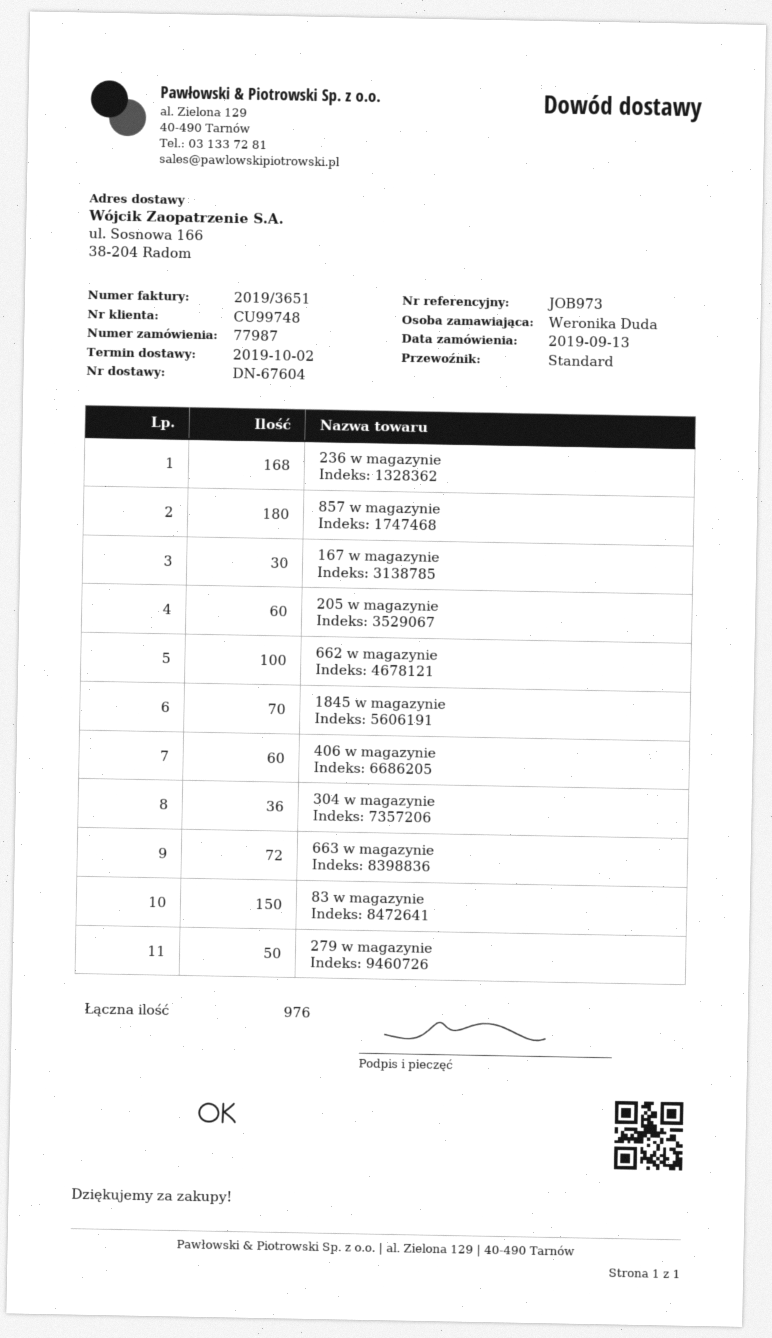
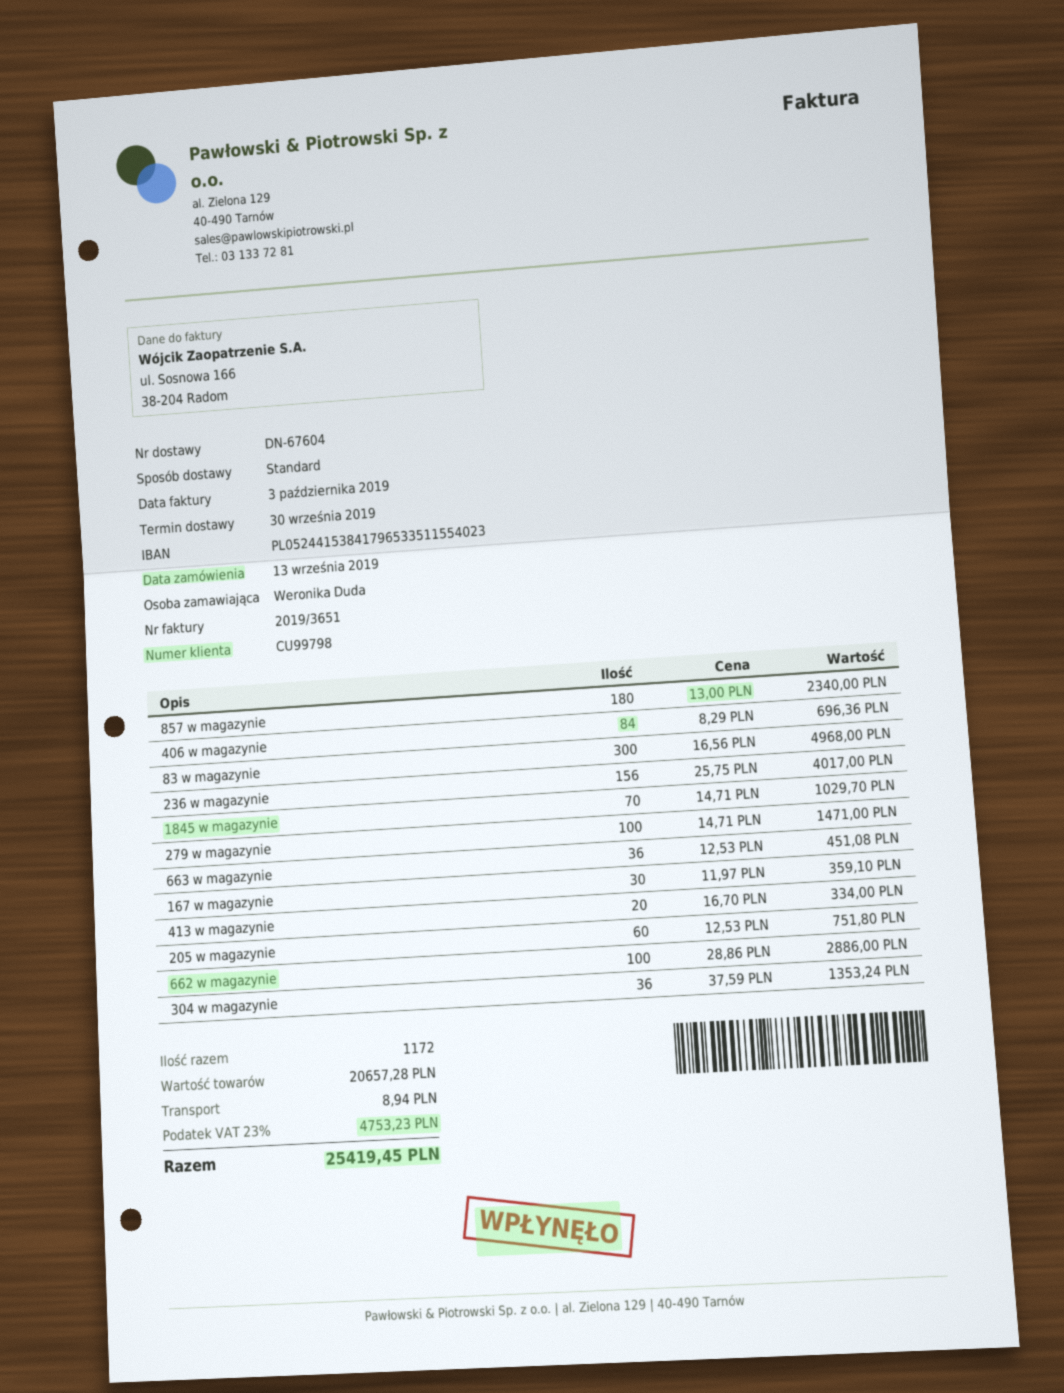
delivery date: 2019-10-02 -> 2019-09-30
customer number: CU99748 -> CU99798
236 w magazynie: 168 -> 156
406 w magazynie: 60 -> 84
663 w magazynie: 72 -> 36
83 w magazynie: 150 -> 300
279 w magazynie: 50 -> 100
413 w magazynie: none -> 20
total quantity: 976 -> 1172

